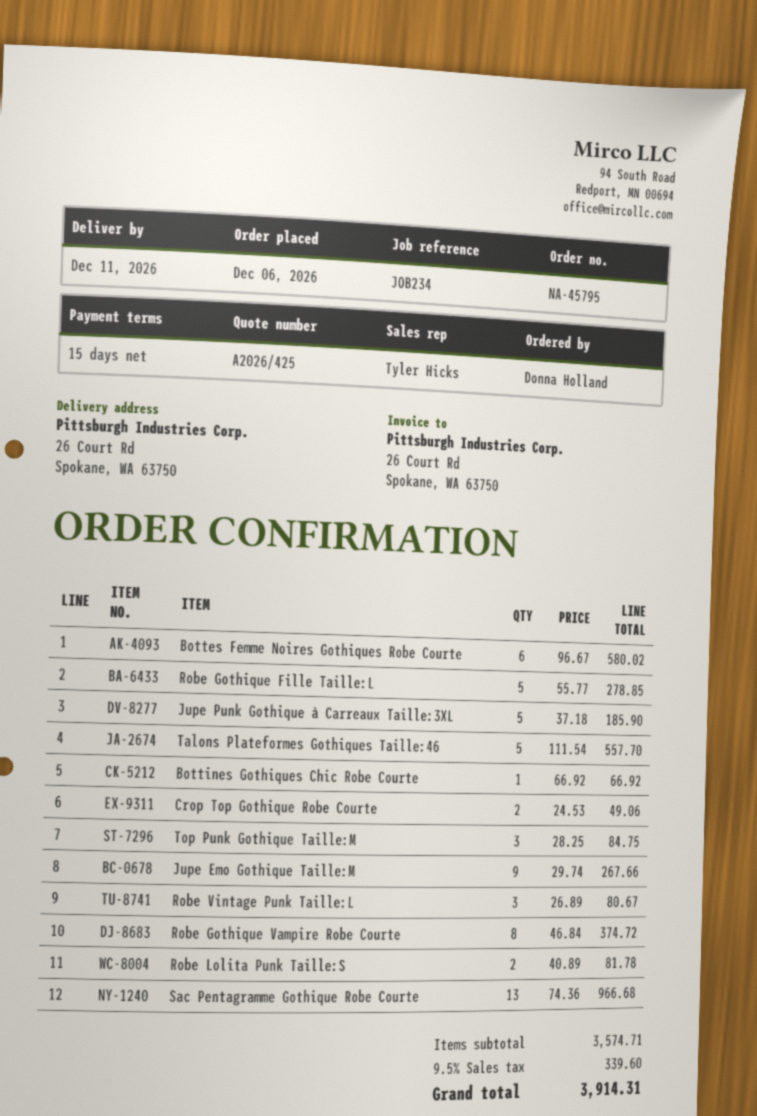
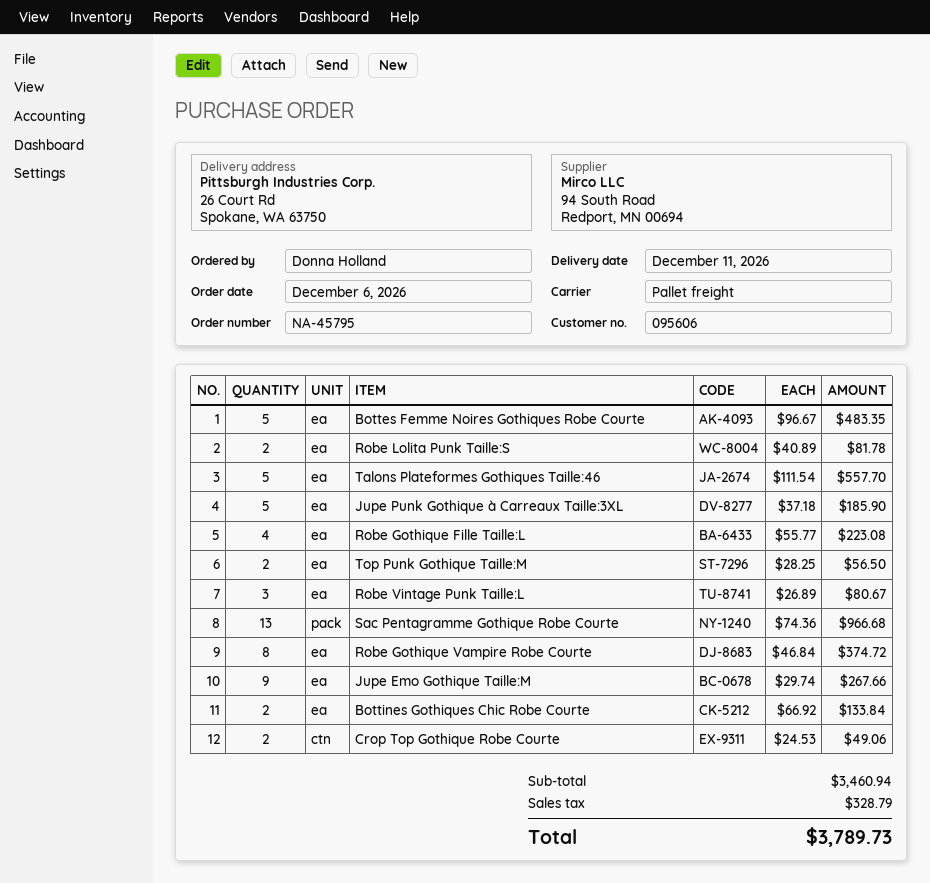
Bottes Femme Noires Gothiques Robe Courte: 6 x 96.67 = 580.02 -> 5 x 96.67 = 483.35
Robe Gothique Fille Taille:L: 5 x 55.77 = 278.85 -> 4 x 55.77 = 223.08
Bottines Gothiques Chic Robe Courte: 1 x 66.92 = 66.92 -> 2 x 66.92 = 133.84
Top Punk Gothique Taille:M: 3 x 28.25 = 84.75 -> 2 x 28.25 = 56.50
subtotal: 3574.71 -> 3460.94
tax: 339.60 -> 328.79
total: 3914.31 -> 3789.73

